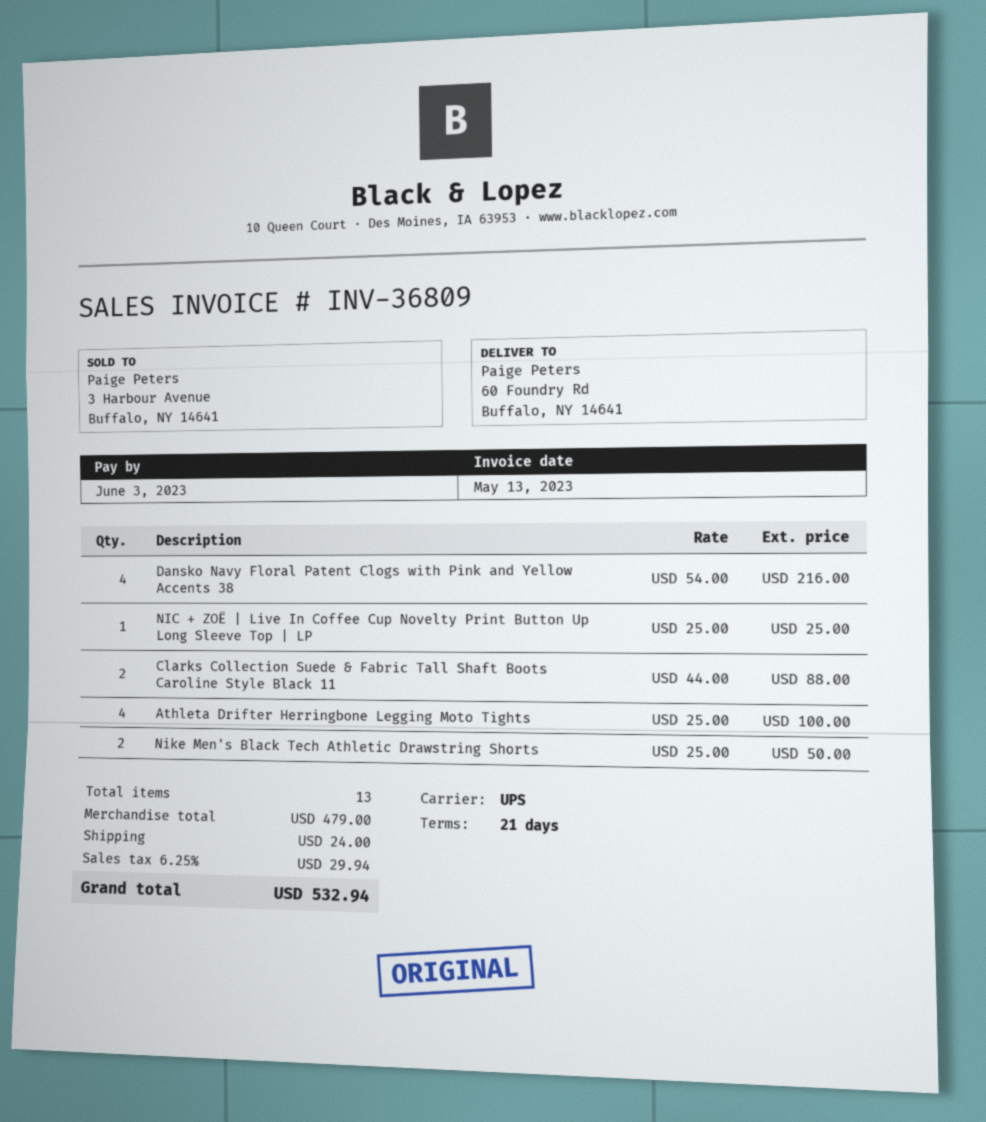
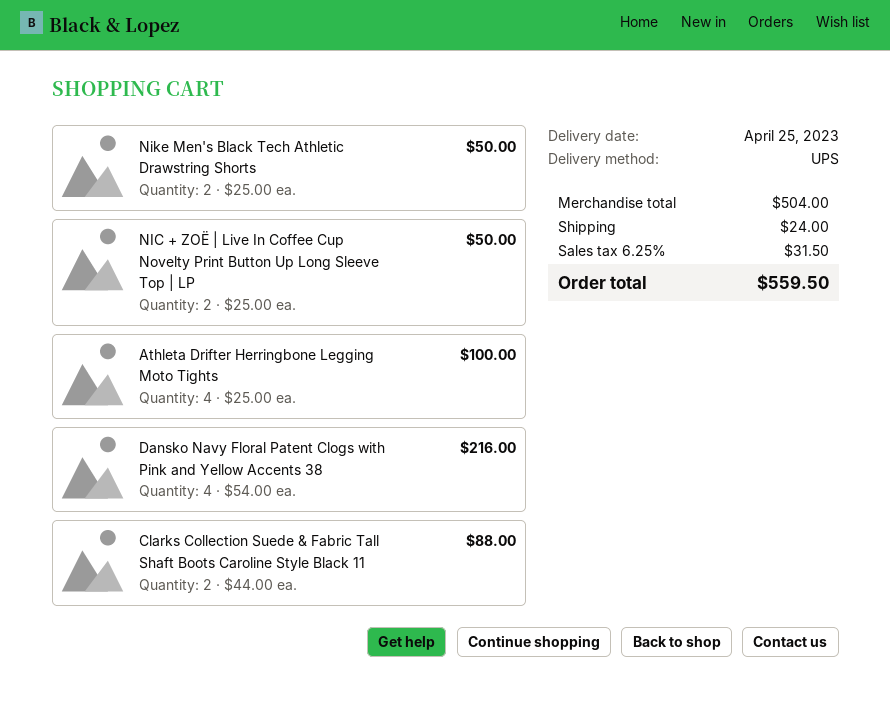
NIC + ZOË | Live In Coffee Cup Novelty Print Button Up Long Sleeve Top | LP: 1 x 25.00 = 25.00 -> 2 x 25.00 = 50.00
subtotal: 479.00 -> 504.00
tax: 6.25% = 29.94 -> 6.25% = 31.50
total: 532.94 -> 559.50

